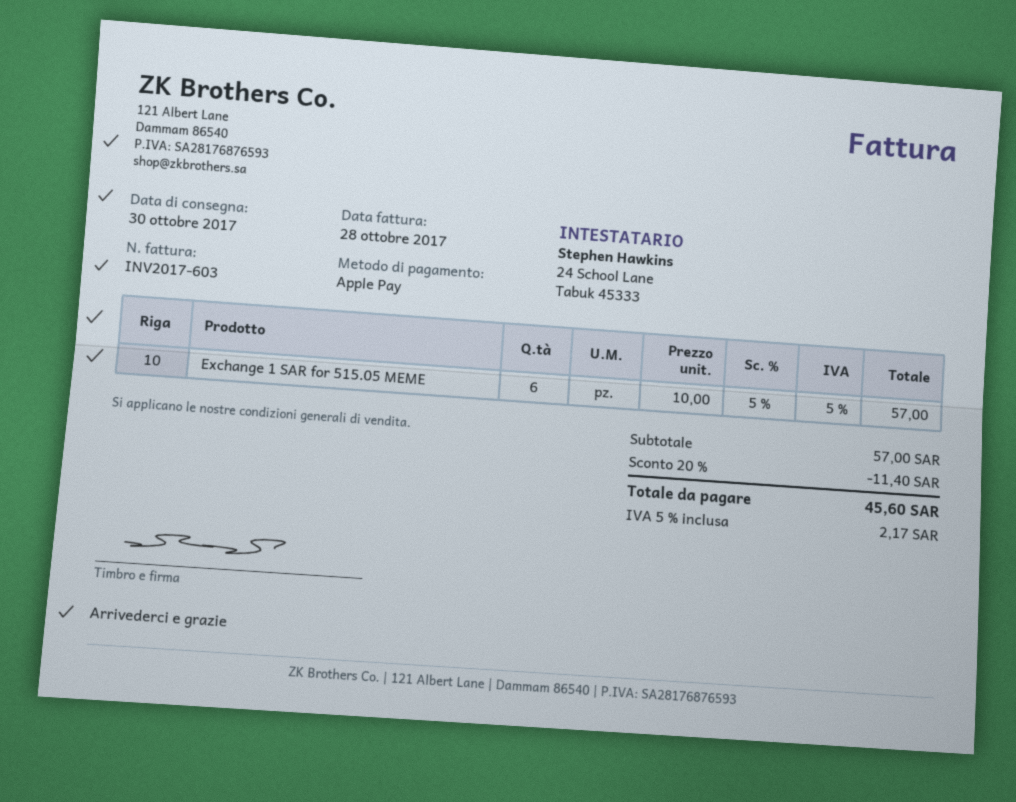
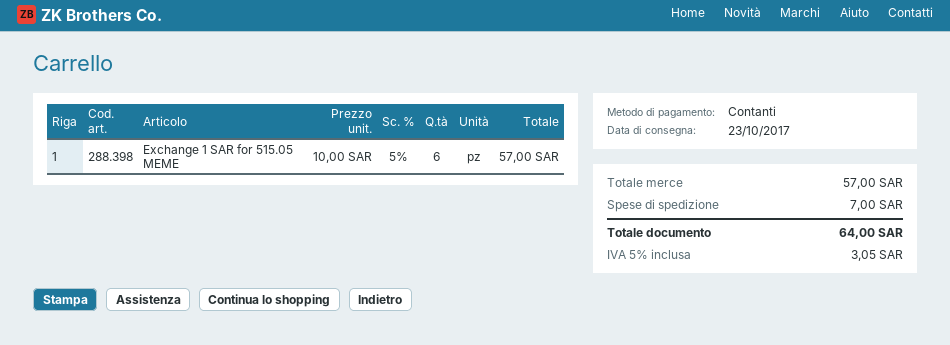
delivery date: 2017-10-30 -> 2017-10-23
payment method: Apple Pay -> cash
discount: 20% = 11.40 -> none
shipping: none -> 7.00
tax: 5% = 2.17 -> 5% = 3.05
total: 45.60 -> 64.00

